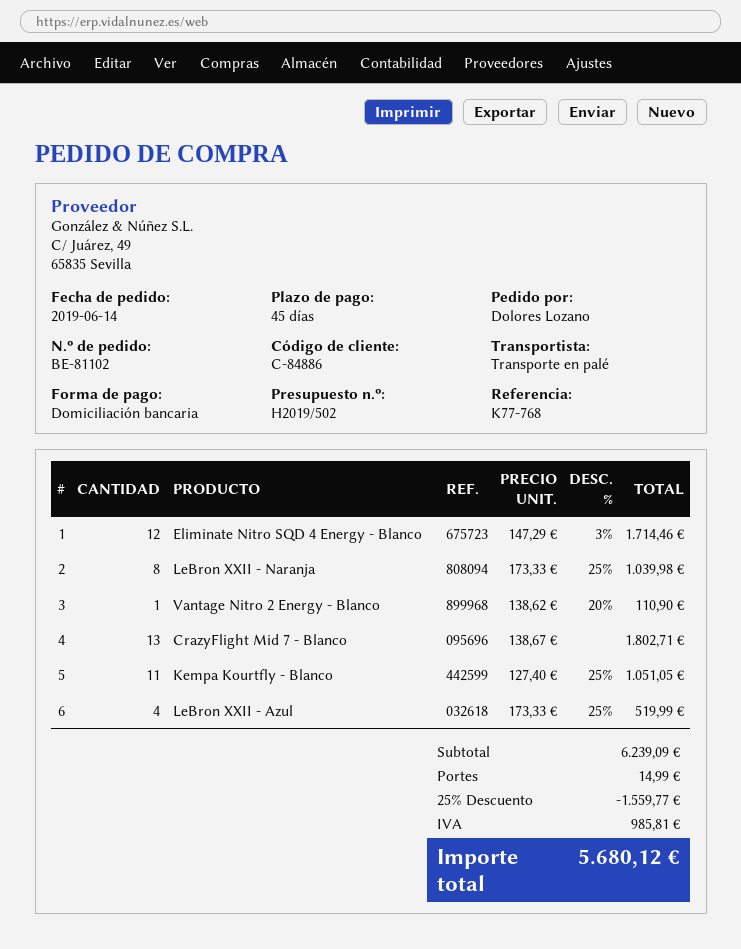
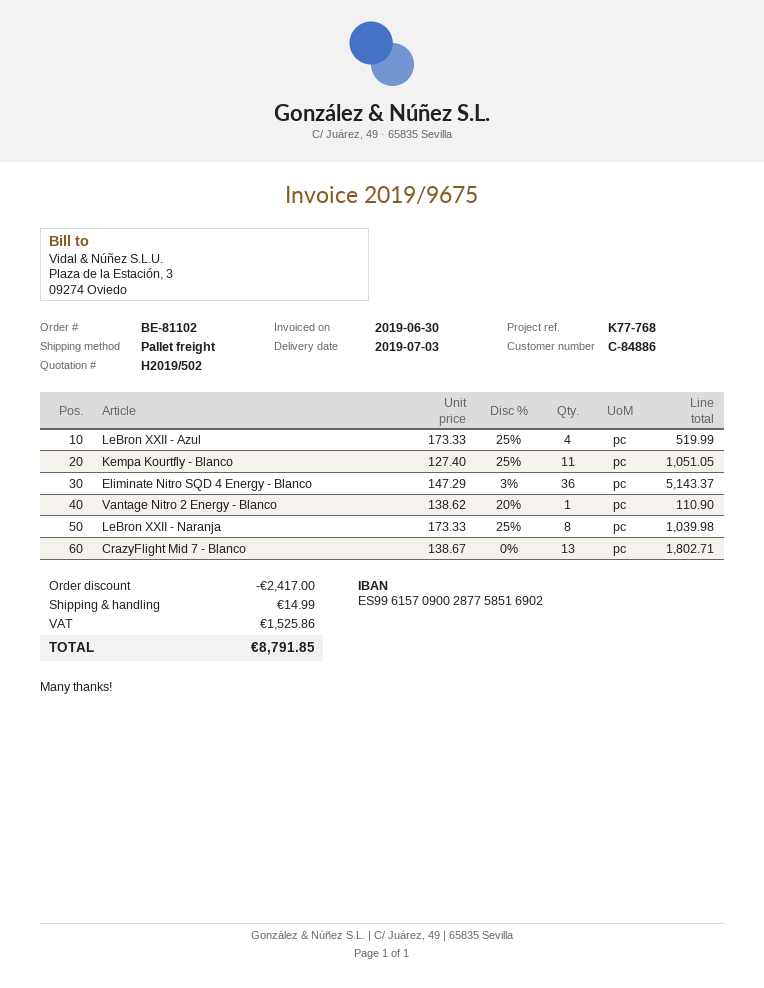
Eliminate Nitro SQD 4 Energy - Blanco: 12 x 147.29 - 3% = 1714.46 -> 36 x 147.29 - 3% = 5143.37
discount: 1559.77 -> 2417.00
tax: 985.81 -> 1525.86
total: 5680.12 -> 8791.85

